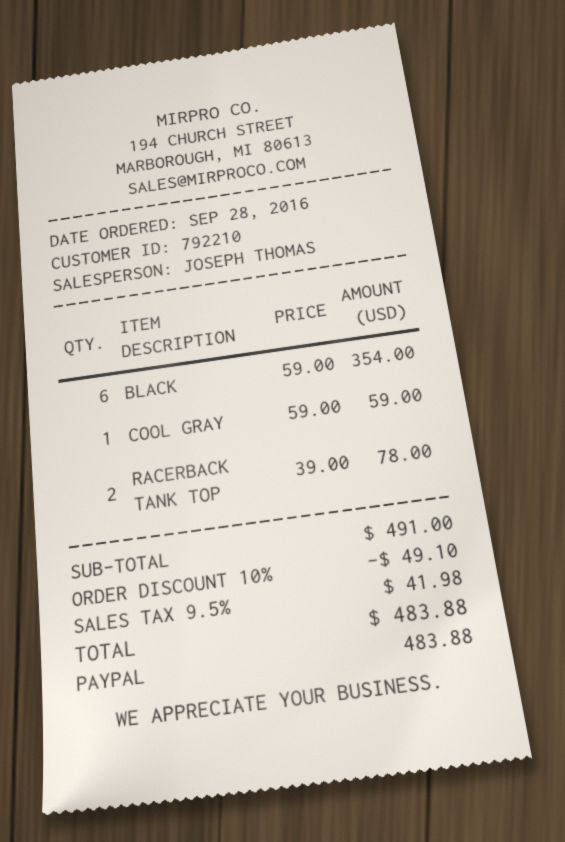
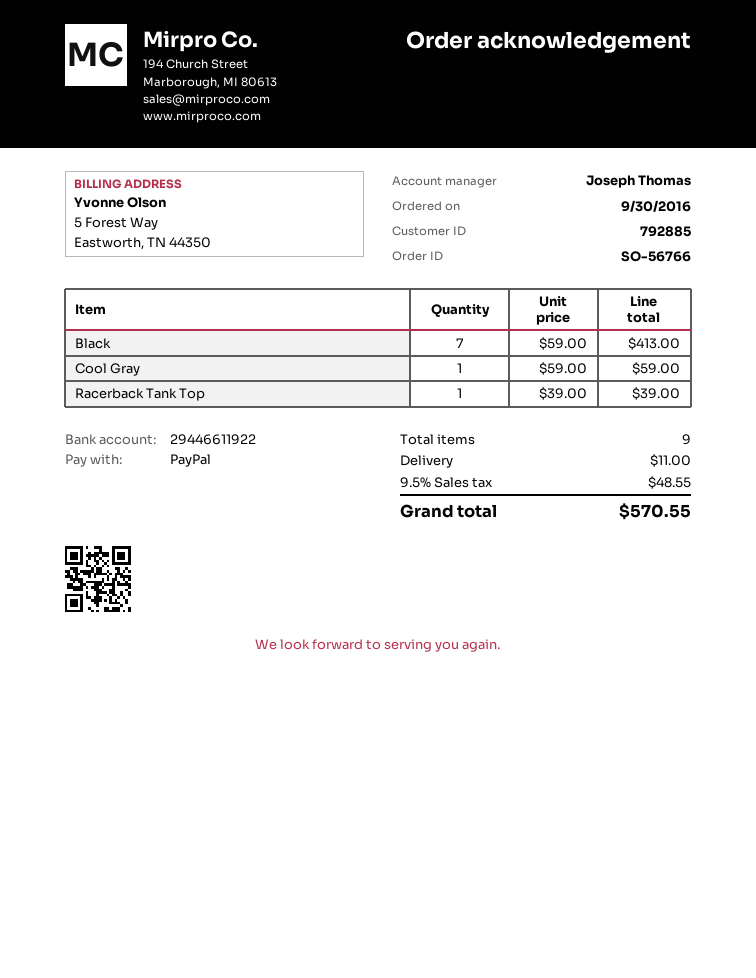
order date: 2016-09-28 -> 2016-09-30
customer number: 792210 -> 792885
BLACK: 6 x 59.00 = 354.00 -> 7 x 59.00 = 413.00
RACERBACK TANK TOP: 2 x 39.00 = 78.00 -> 1 x 39.00 = 39.00
discount: 10% = 49.10 -> none
shipping: none -> 11.00
tax: 9.5% = 41.98 -> 9.5% = 48.55
total: 483.88 -> 570.55

